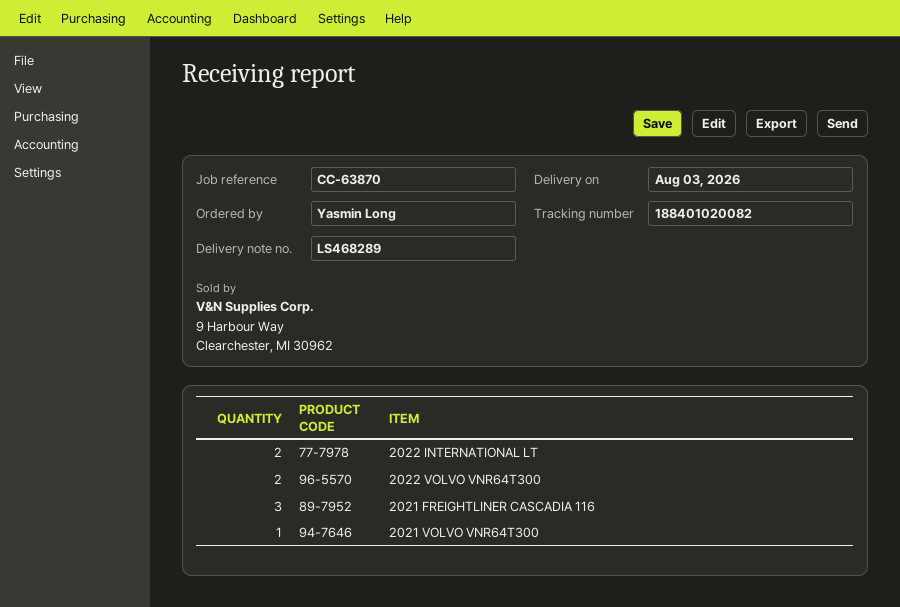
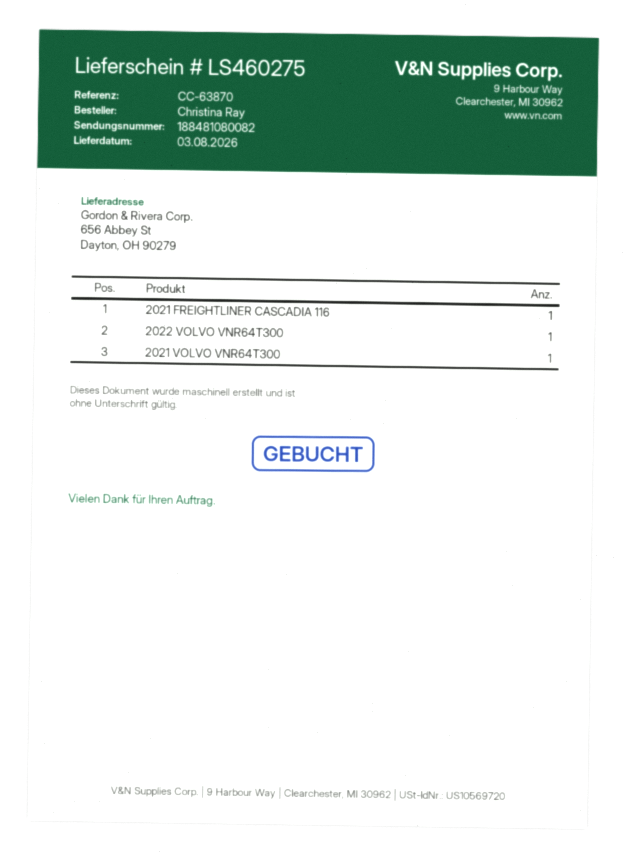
delivery note number: LS468289 -> LS460275
ordered by: Yasmin Long -> Christina Ray
tracking number: 188401020082 -> 188481080082
2022 INTERNATIONAL LT: 2 -> none
2022 VOLVO VNR64T300: 2 -> 1
2021 FREIGHTLINER CASCADIA 116: 3 -> 1

